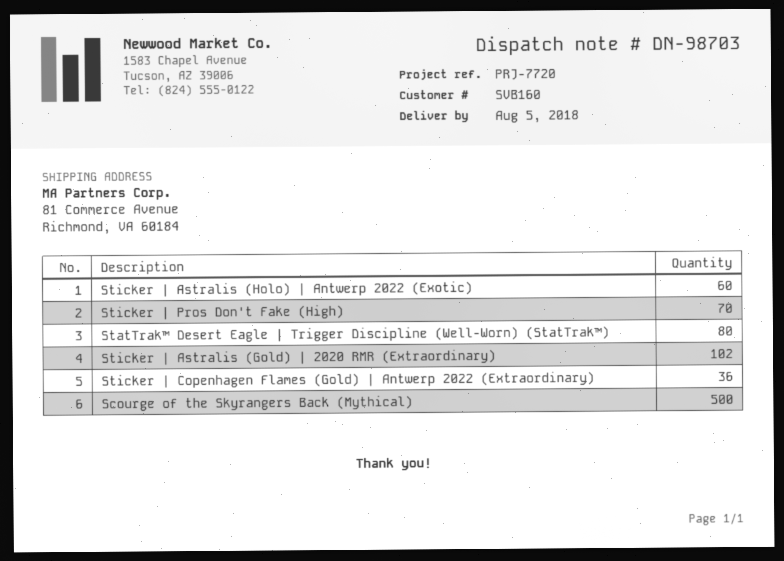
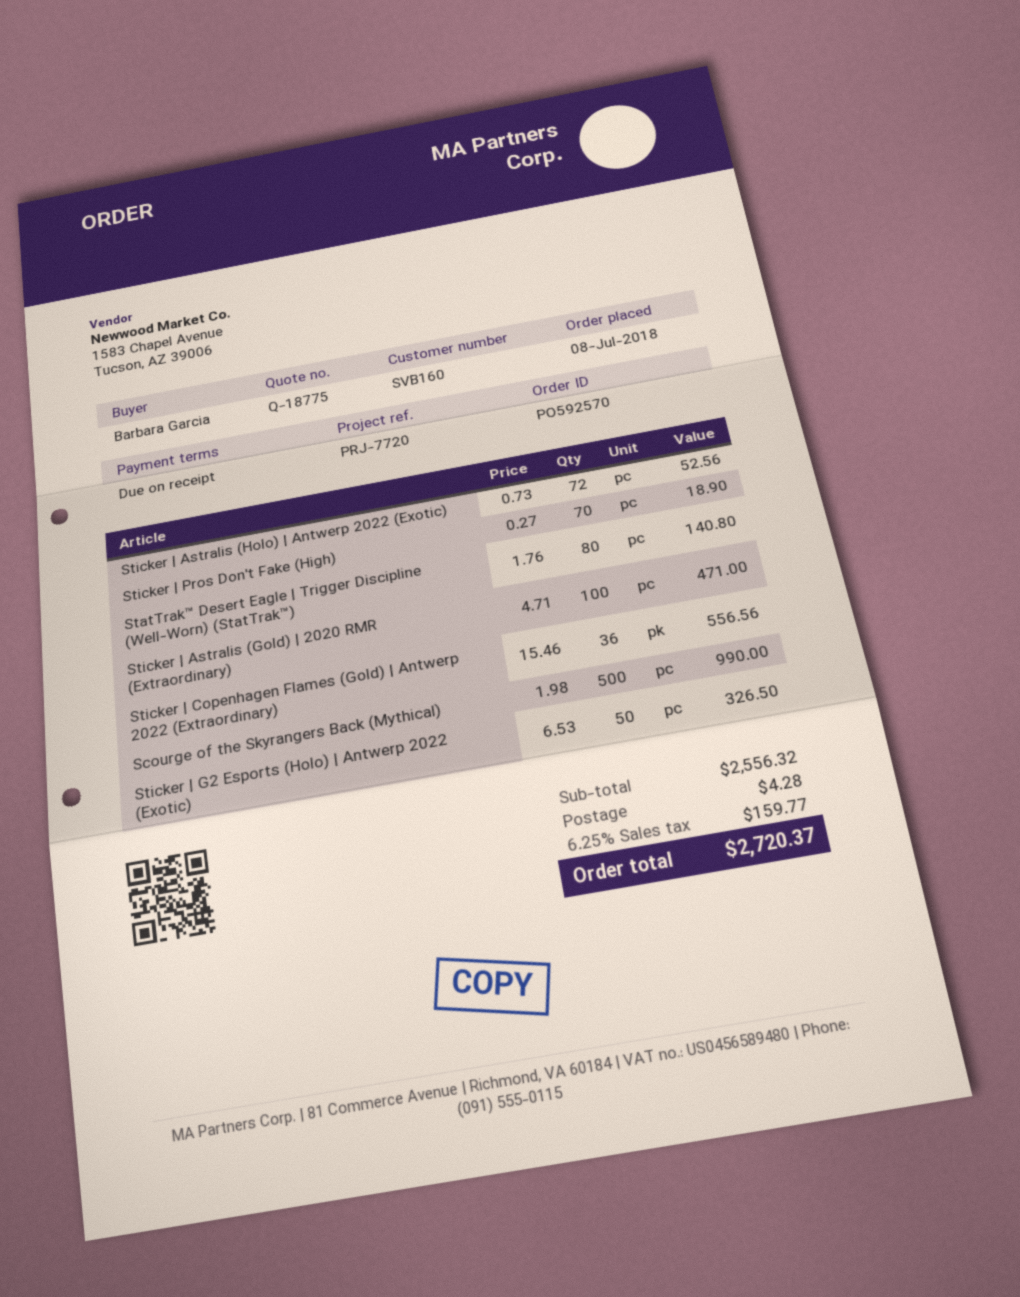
Sticker | Astralis (Holo) | Antwerp 2022 (Exotic): 60 -> 72
Sticker | Astralis (Gold) | 2020 RMR (Extraordinary): 102 -> 100
Sticker | G2 Esports (Holo) | Antwerp 2022 (Exotic): none -> 50

